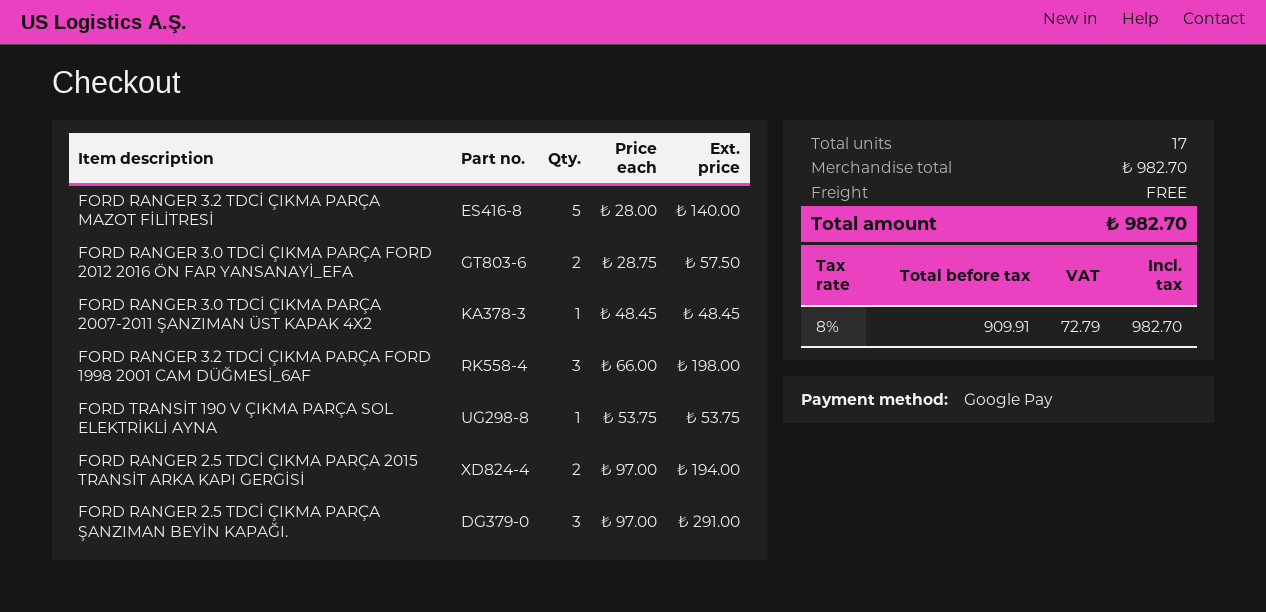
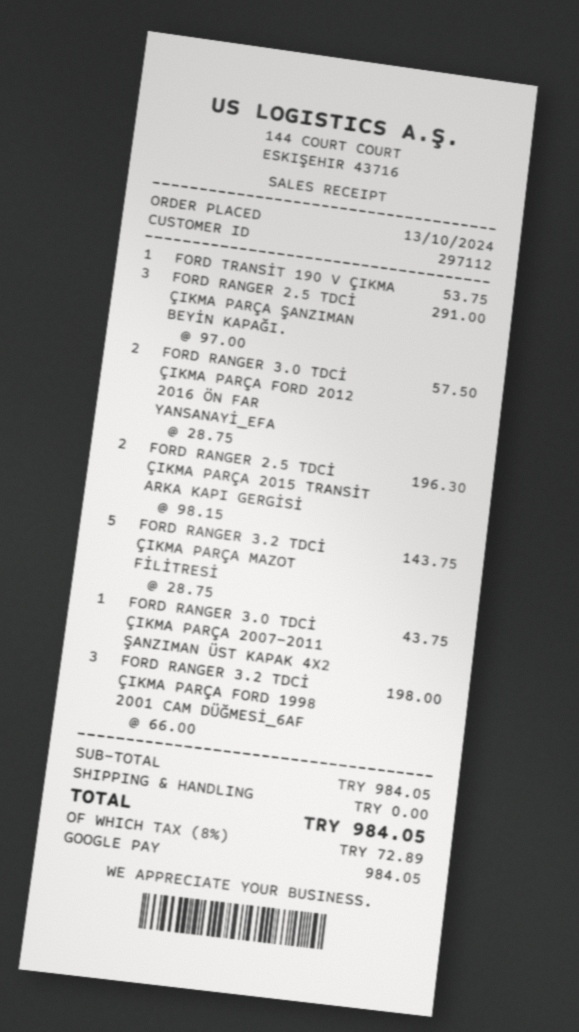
FORD RANGER 3.2 TDCİ ÇIKMA PARÇA MAZOT FİLİTRESİ: 5 x 28.00 = 140.00 -> 5 x 28.75 = 143.75
FORD RANGER 3.0 TDCİ ÇIKMA PARÇA 2007-2011 ŞANZIMAN ÜST KAPAK 4X2: 1 x 48.45 = 48.45 -> 1 x 43.75 = 43.75
FORD RANGER 2.5 TDCİ ÇIKMA PARÇA 2015 TRANSİT ARKA KAPI GERGİSİ: 2 x 97.00 = 194.00 -> 2 x 98.15 = 196.30
subtotal: 982.70 -> 984.05
tax: 8% = 72.79 -> 8% = 72.89
total: 982.70 -> 984.05

